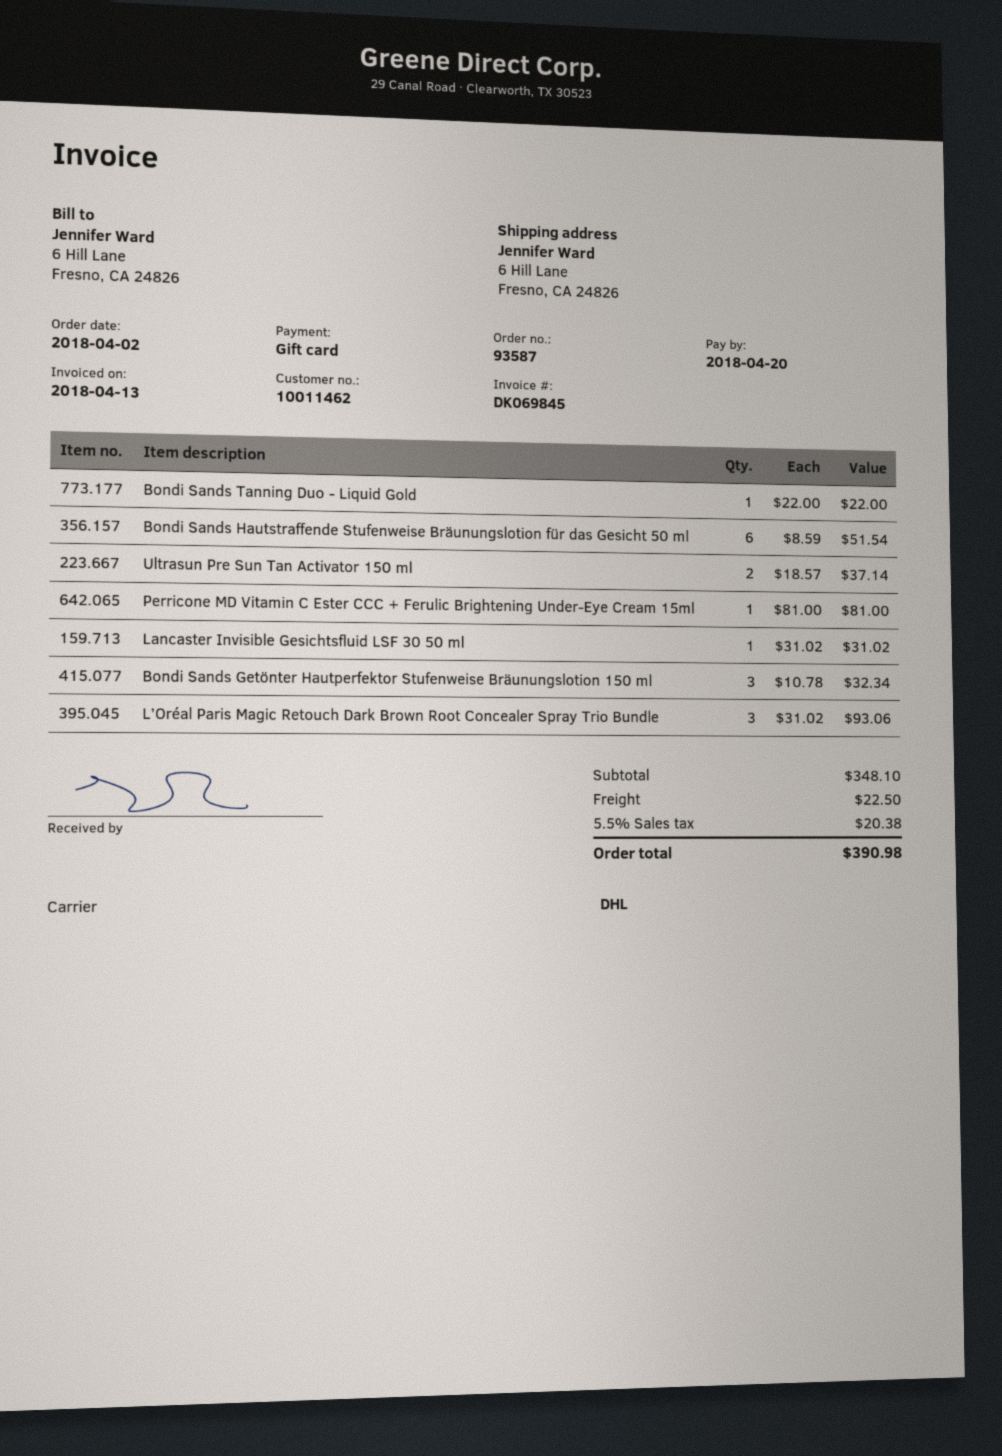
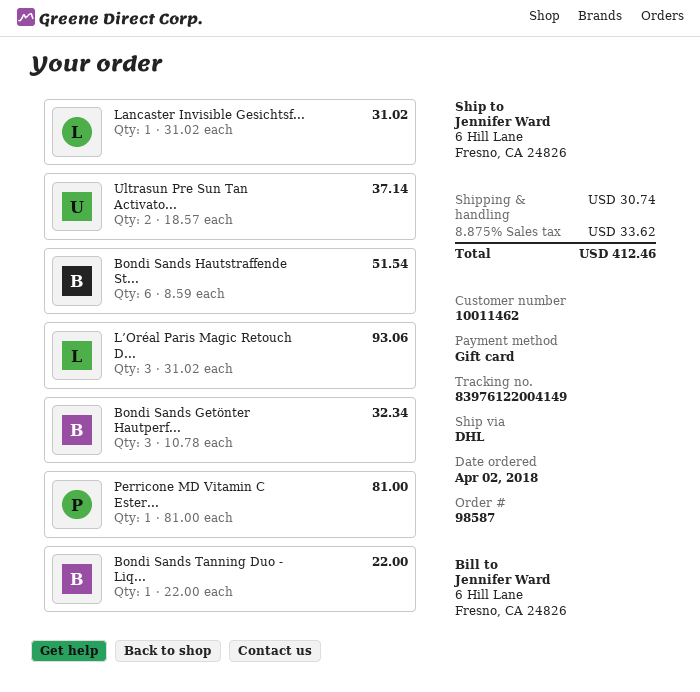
order number: 93587 -> 98587
shipping: 22.50 -> 30.74
tax: 5.5% = 20.38 -> 8.875% = 33.62
total: 390.98 -> 412.46

